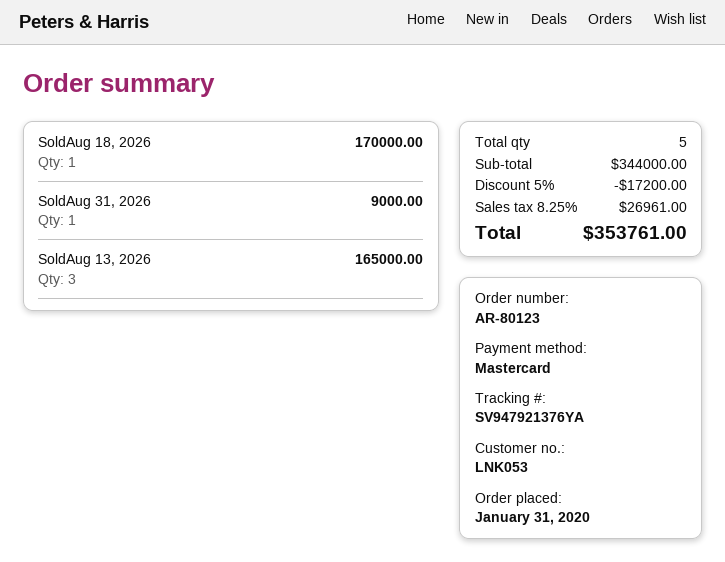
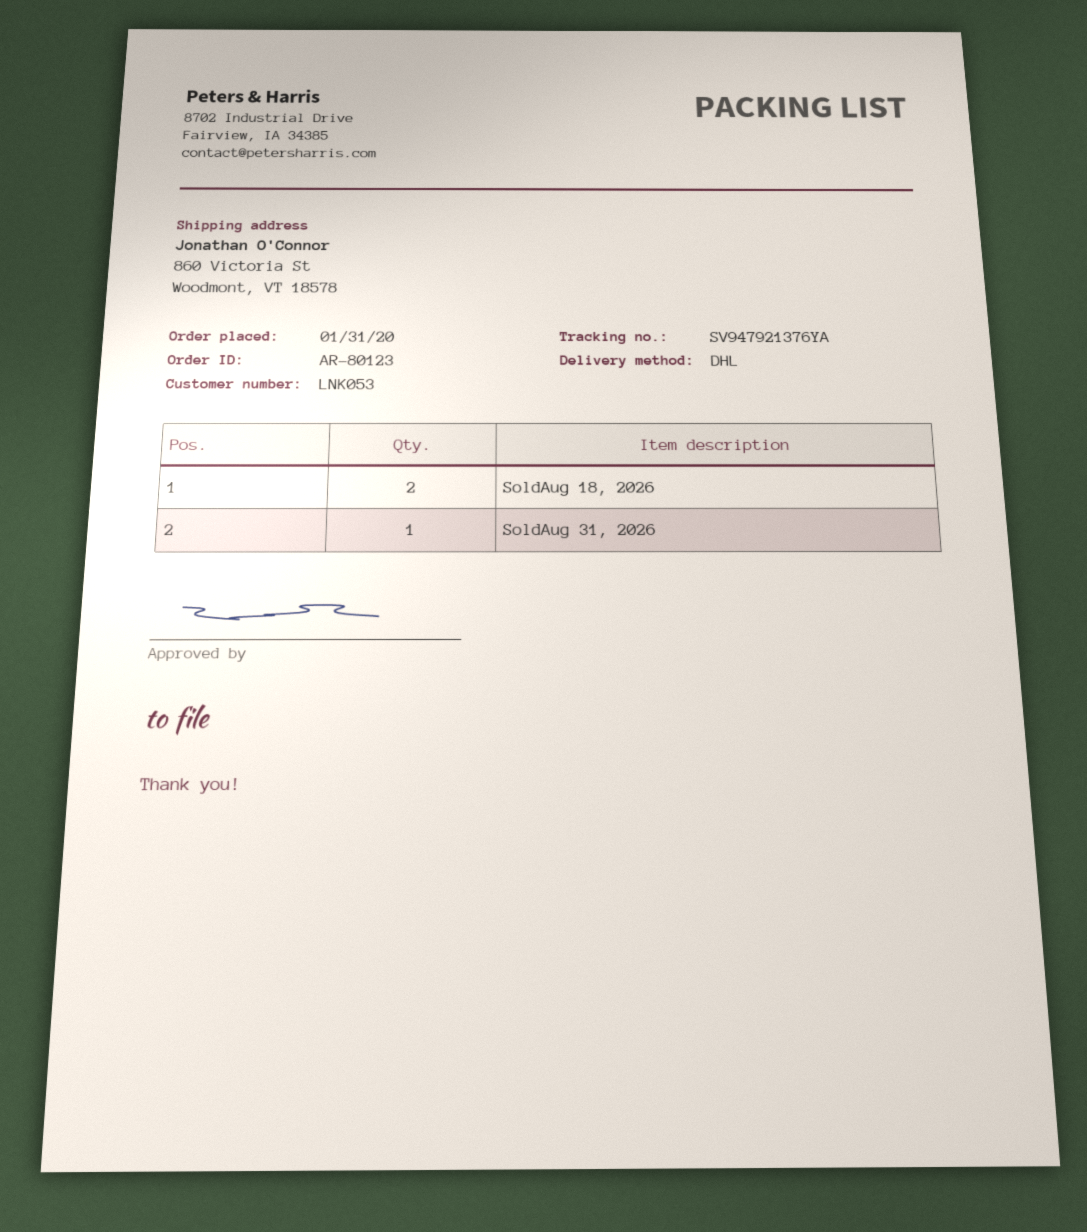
SoldAug 18, 2026: 1 -> 2
SoldAug 13, 2026: 3 -> none

